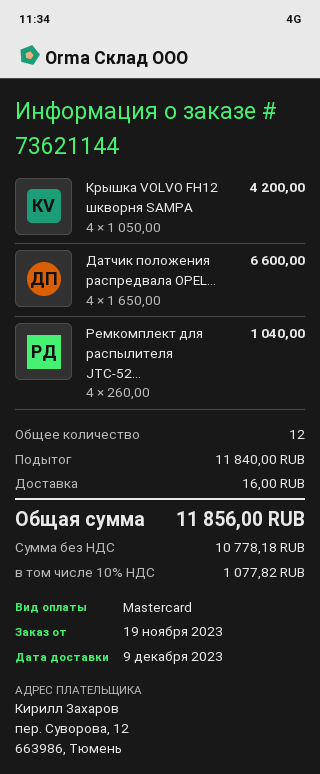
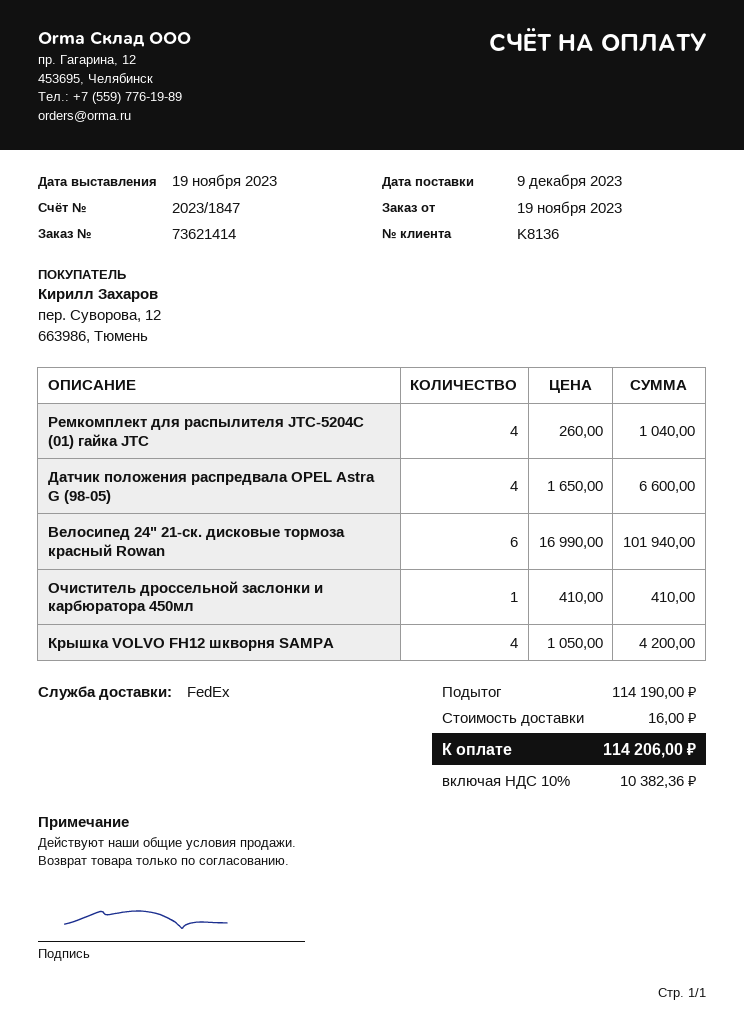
order number: 73621144 -> 73621414
Велосипед 24" 21-ск. дисковые тормоза красный Rowan: none -> 6 x 16990.00 = 101940.00
Очиститель дроссельной заслонки и карбюратора 450мл: none -> 1 x 410.00 = 410.00
subtotal: 11840.00 -> 114190.00
tax: 10% = 1077.82 -> 10% = 10382.36
total: 11856.00 -> 114206.00

